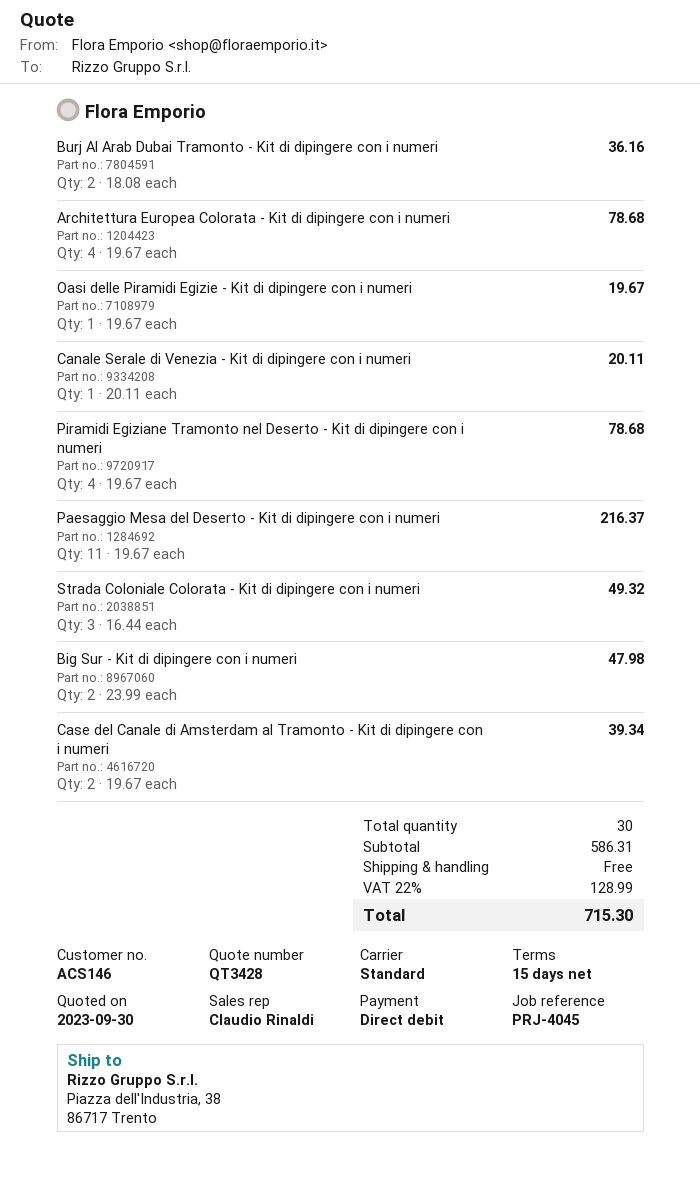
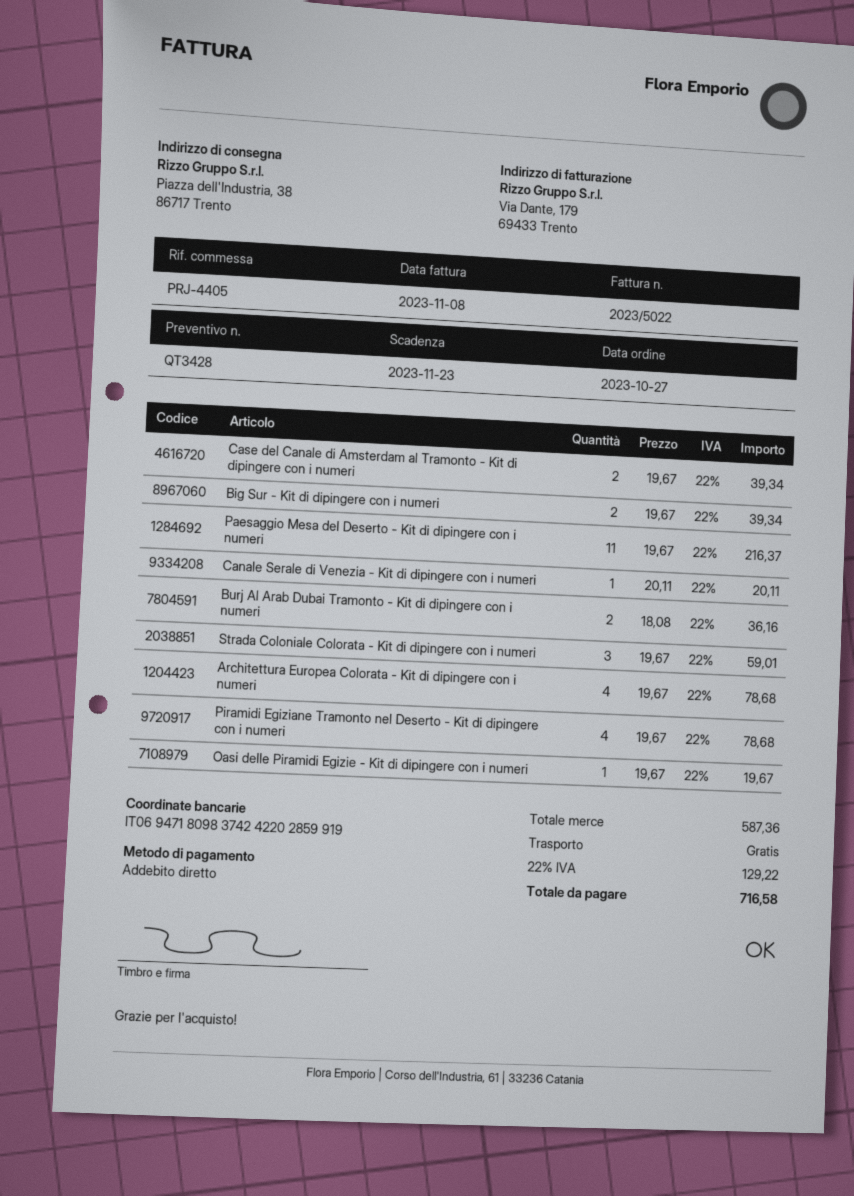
reference: PRJ-4045 -> PRJ-4405
Strada Coloniale Colorata - Kit di dipingere con i numeri: 3 x 16.44 = 49.32 -> 3 x 19.67 = 59.01
Big Sur - Kit di dipingere con i numeri: 2 x 23.99 = 47.98 -> 2 x 19.67 = 39.34
subtotal: 586.31 -> 587.36
tax: 22% = 128.99 -> 22% = 129.22
total: 715.30 -> 716.58

